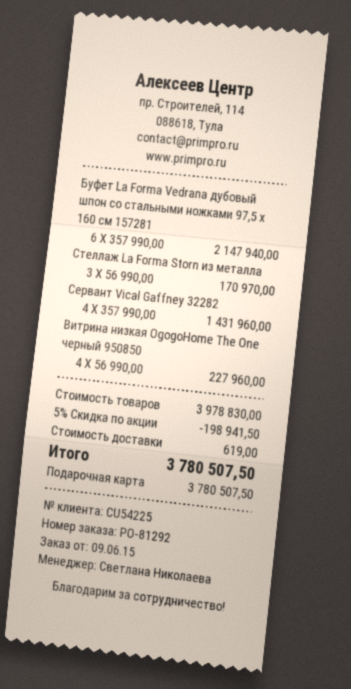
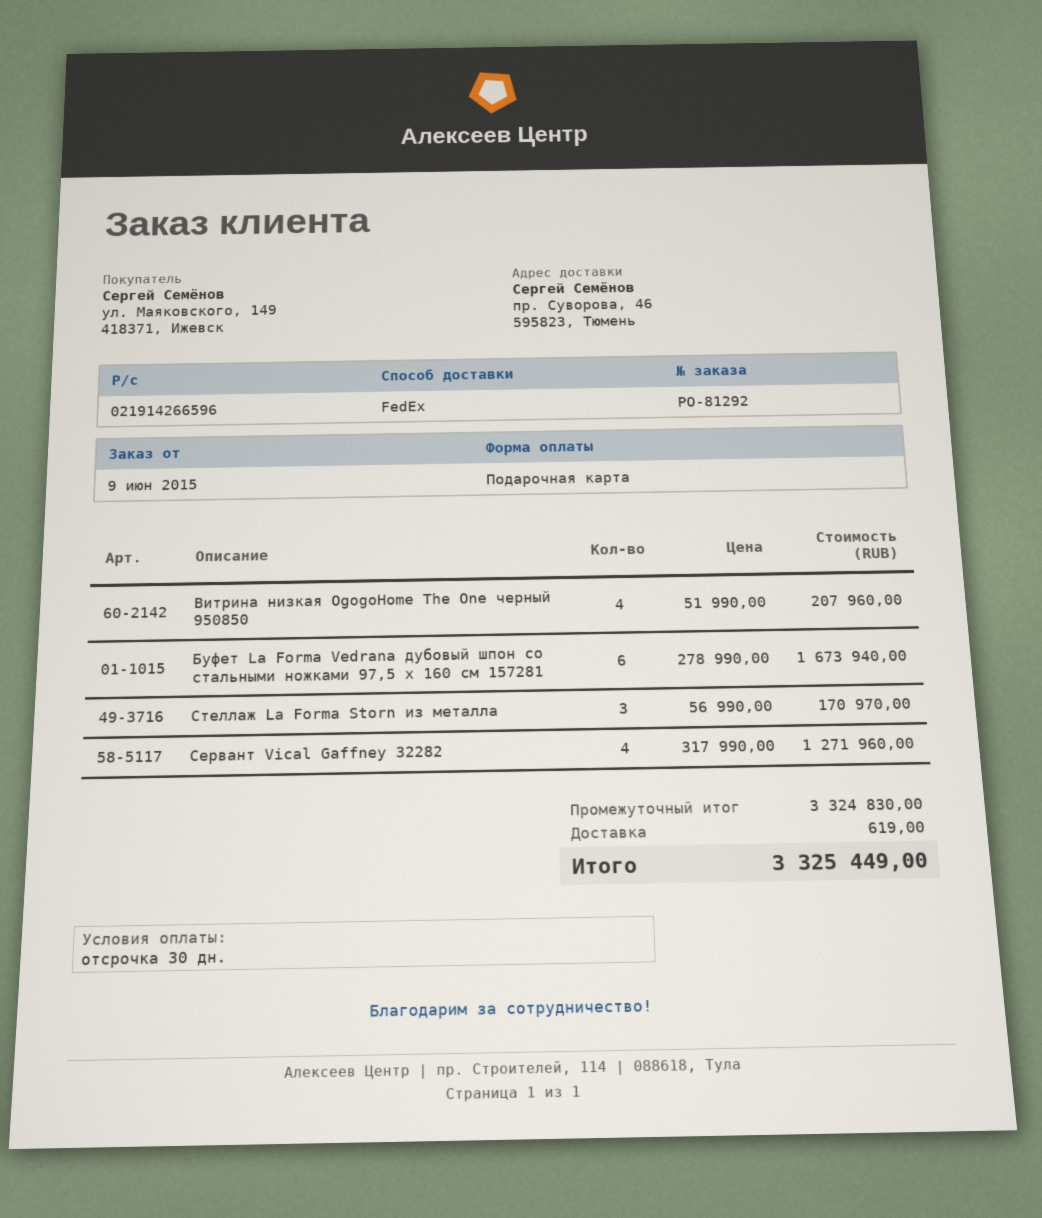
Буфет La Forma Vedrana дубовый шпон со стальными ножками 97,5 x 160 см 157281: 6 x 357990.00 = 2147940.00 -> 6 x 278990.00 = 1673940.00
Сервант Vical Gaffney 32282: 4 x 357990.00 = 1431960.00 -> 4 x 317990.00 = 1271960.00
Витрина низкая OgogoHome The One черный 950850: 4 x 56990.00 = 227960.00 -> 4 x 51990.00 = 207960.00
subtotal: 3978830.00 -> 3324830.00
discount: 5% = 198941.50 -> none
total: 3780507.50 -> 3325449.00

